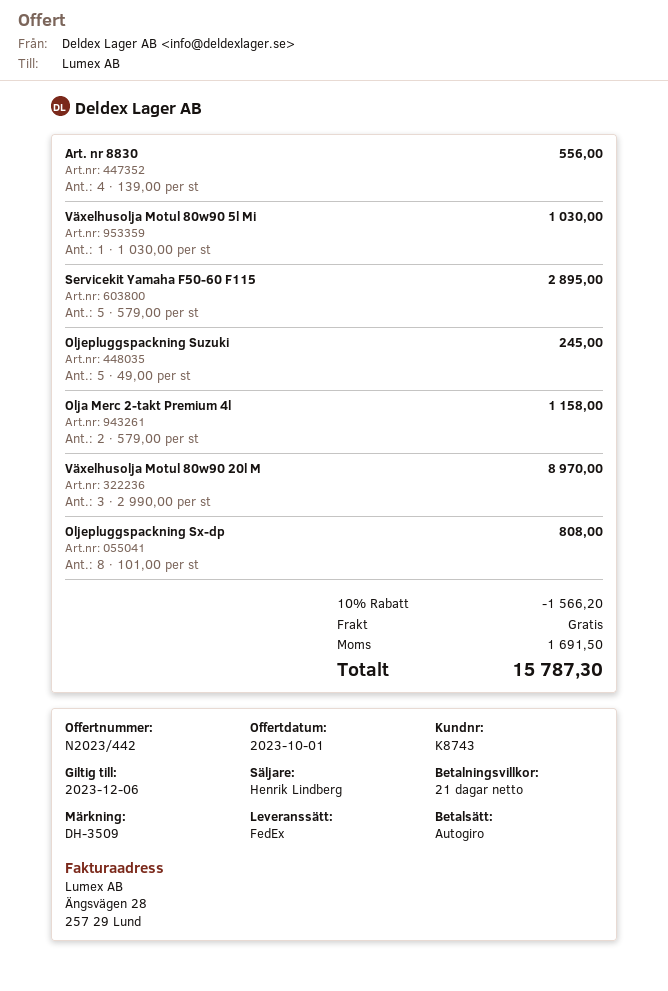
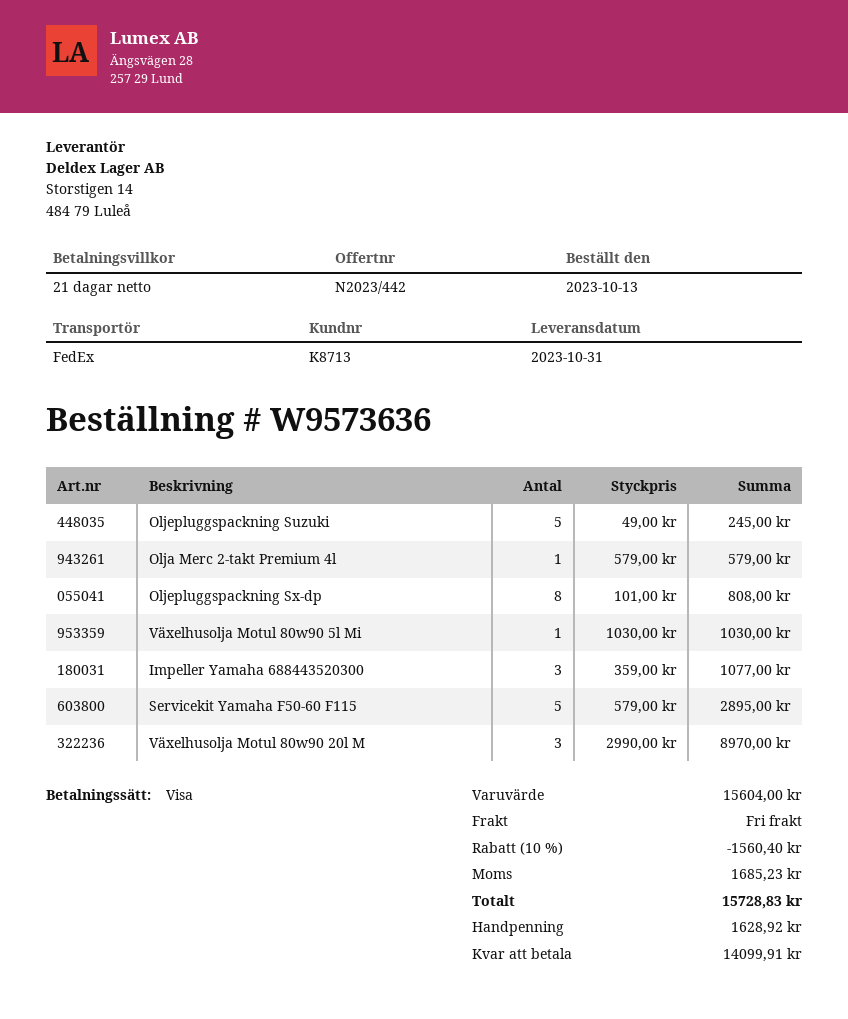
customer number: K8743 -> K8713
payment method: direct debit -> Visa
Art. nr 8830: 4 x 139.00 = 556.00 -> none
Olja Merc 2-takt Premium 4l: 2 x 579.00 = 1158.00 -> 1 x 579.00 = 579.00
Impeller Yamaha 688443520300: none -> 3 x 359.00 = 1077.00
discount: 10% = 1566.20 -> 10% = 1560.40
tax: 1691.50 -> 1685.23
total: 15787.30 -> 15728.83

